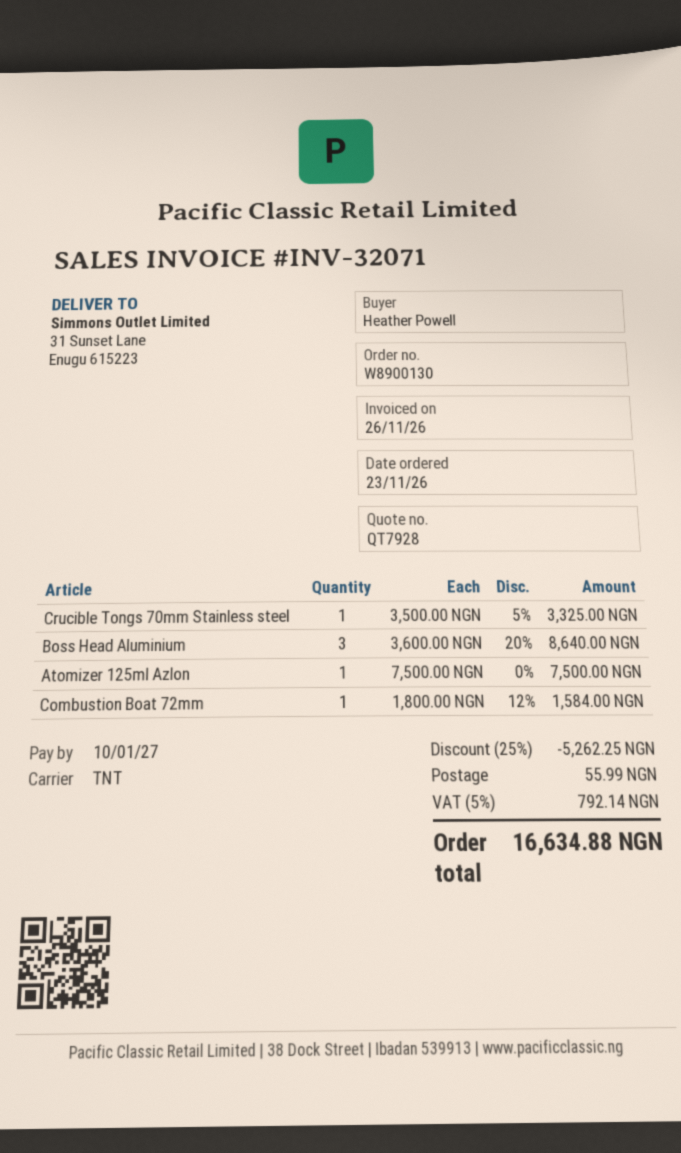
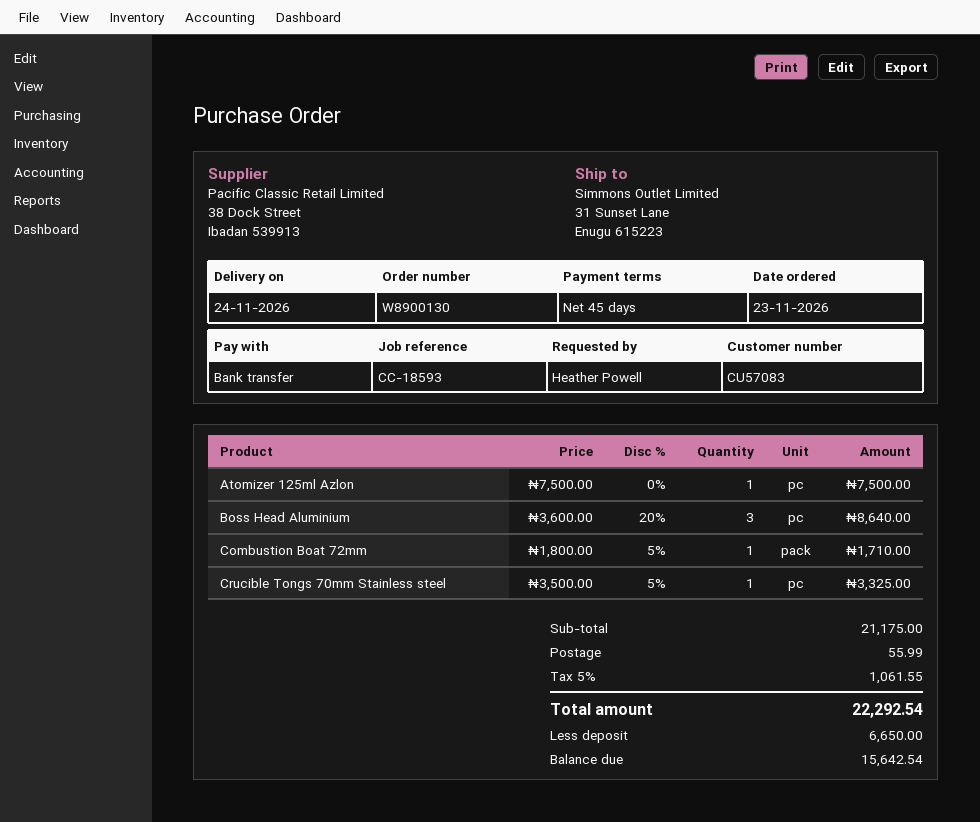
Combustion Boat 72mm: 1 x 1800.00 - 12% = 1584.00 -> 1 x 1800.00 - 5% = 1710.00
discount: 25% = 5262.25 -> none
tax: 5% = 792.14 -> 5% = 1061.55
total: 16634.88 -> 22292.54

